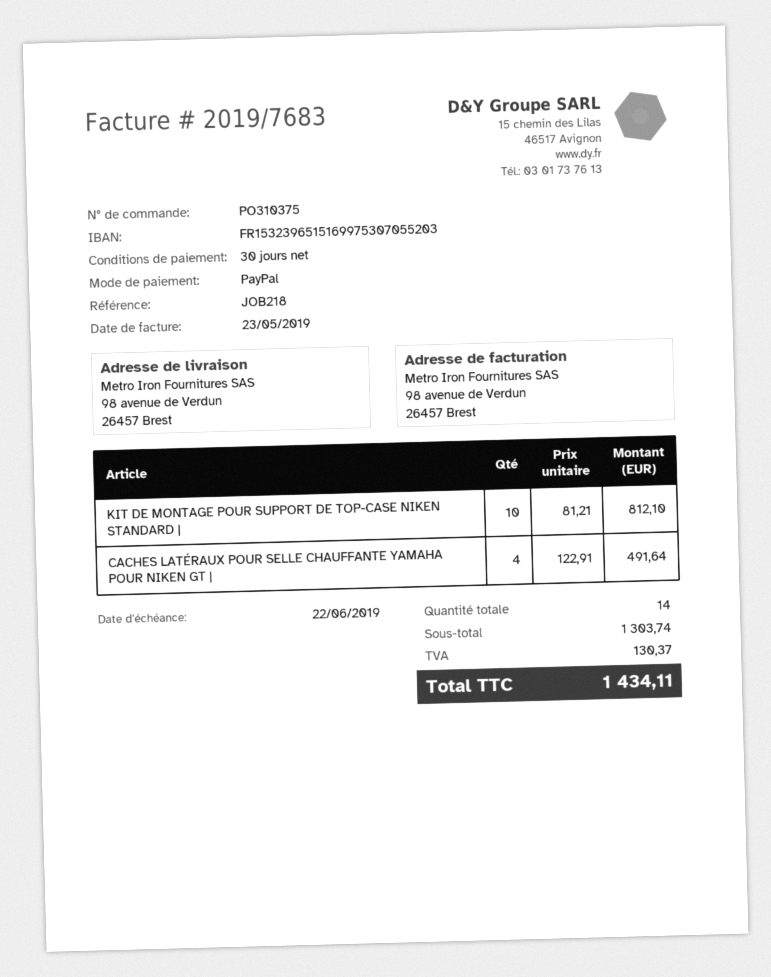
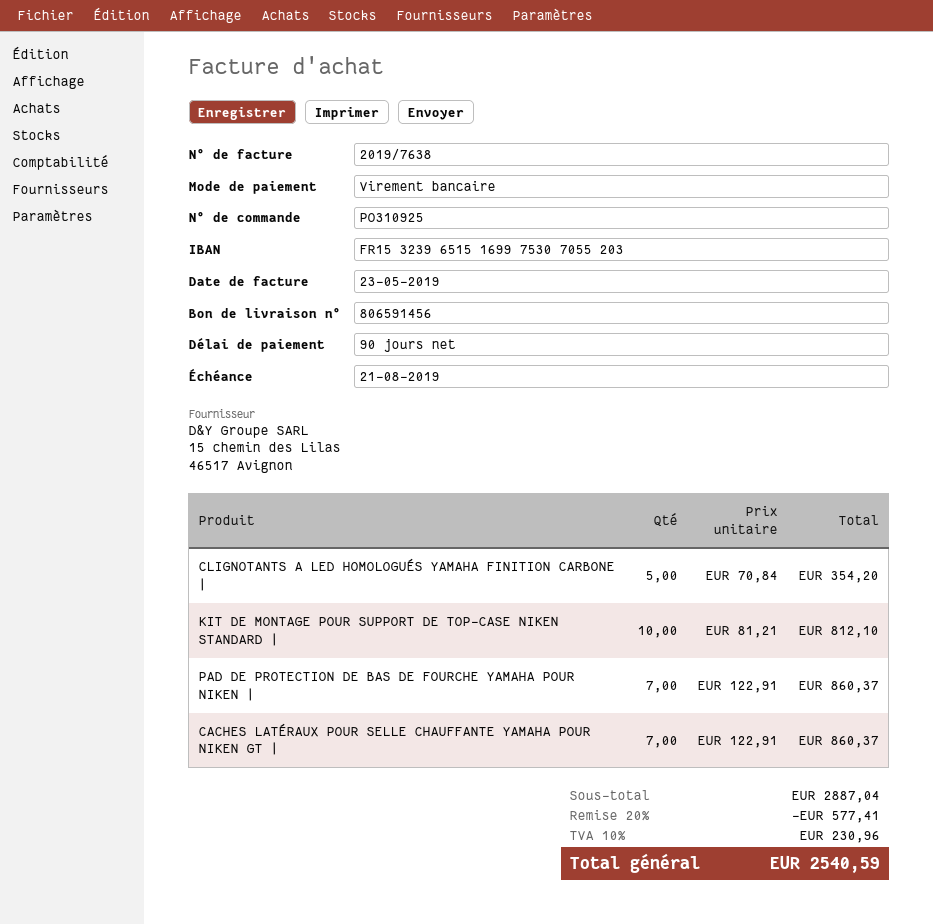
order number: PO310375 -> PO310925
invoice number: 2019/7683 -> 2019/7638
payment terms: 30 days -> 90 days
due date: 2019-06-22 -> 2019-08-21
payment method: PayPal -> bank transfer
CACHES LATÉRAUX POUR SELLE CHAUFFANTE YAMAHA POUR NIKEN GT |: 4 x 122.91 = 491.64 -> 7 x 122.91 = 860.37
CLIGNOTANTS A LED HOMOLOGUÉS YAMAHA FINITION CARBONE |: none -> 5 x 70.84 = 354.20
PAD DE PROTECTION DE BAS DE FOURCHE YAMAHA POUR NIKEN |: none -> 7 x 122.91 = 860.37
subtotal: 1303.74 -> 2887.04
discount: none -> 20% = 577.41
tax: 130.37 -> 230.96
total: 1434.11 -> 2540.59

